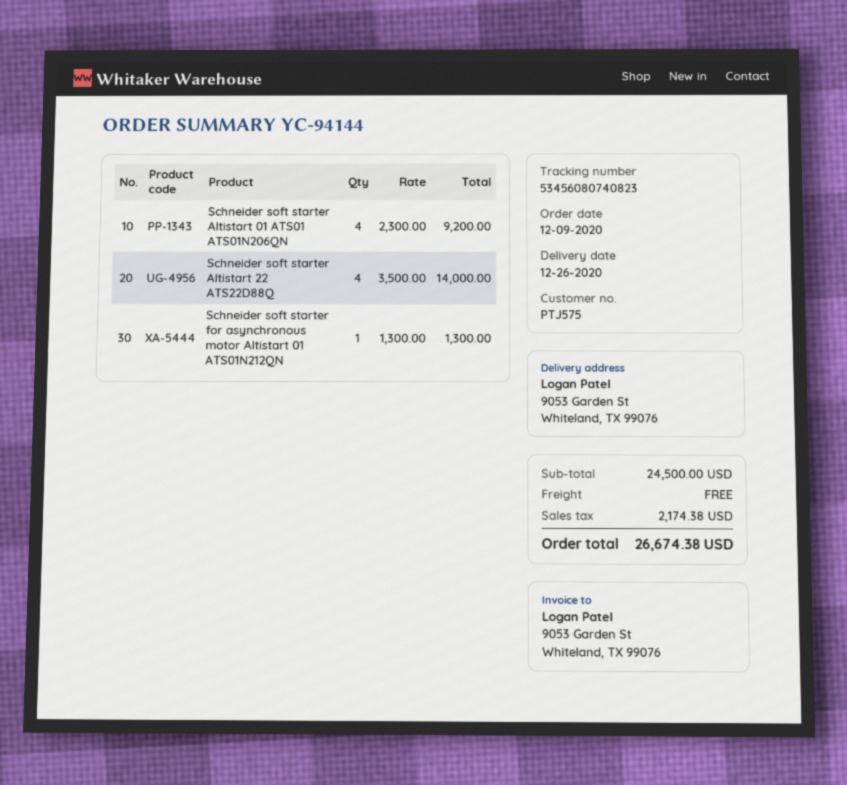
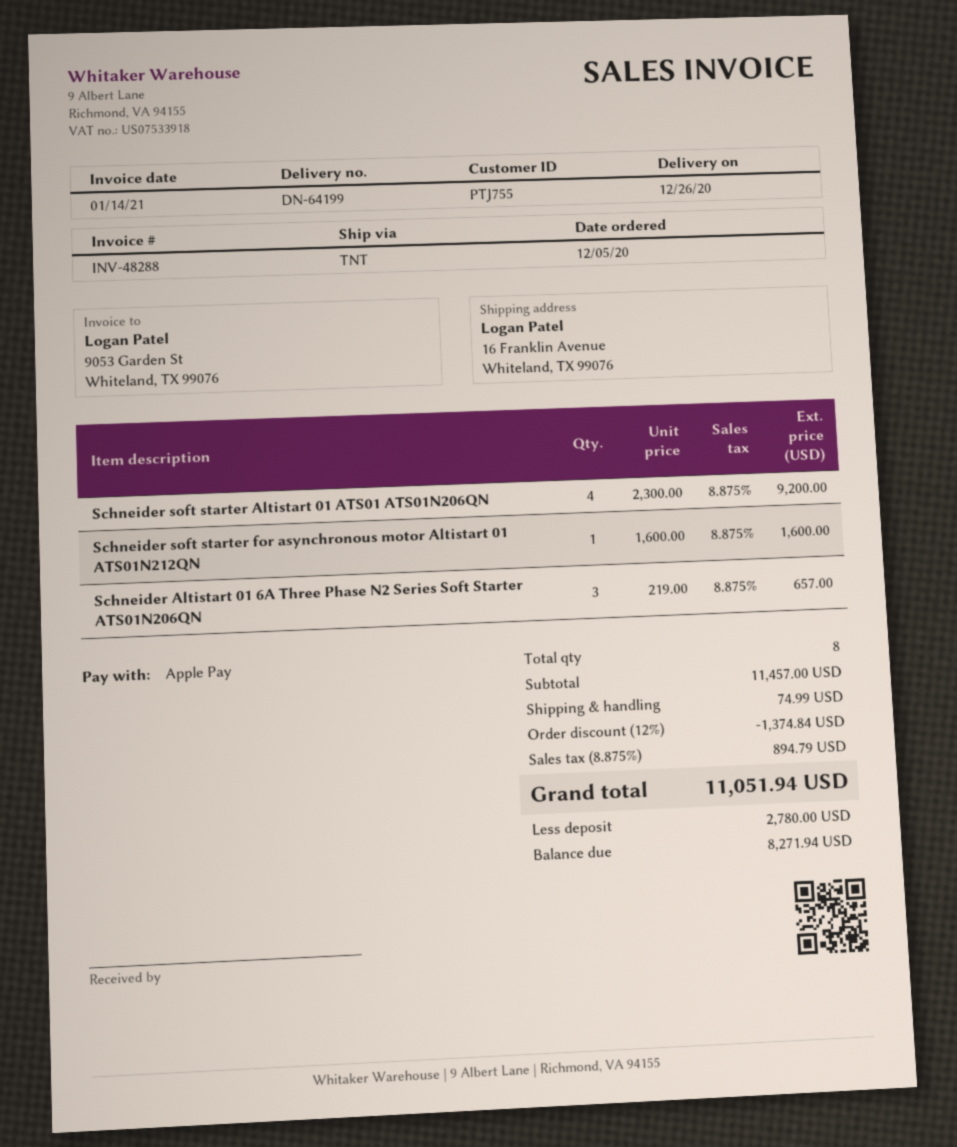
order date: 2020-12-09 -> 2020-12-05
customer number: PTJ575 -> PTJ755
ship to: 9053 Garden St, Whiteland, TX 99076 -> 16 Franklin Avenue, Whiteland, TX 99076
Schneider soft starter Altistart 22 ATS22D88Q: 4 x 3500.00 = 14000.00 -> none
Schneider soft starter for asynchronous motor Altistart 01 ATS01N212QN: 1 x 1300.00 = 1300.00 -> 1 x 1600.00 = 1600.00
Schneider Altistart 01 6A Three Phase N2 Series Soft Starter ATS01N206QN: none -> 3 x 219.00 = 657.00
subtotal: 24500.00 -> 11457.00
discount: none -> 12% = 1374.84
shipping: 0.00 -> 74.99
tax: 2174.38 -> 894.79
total: 26674.38 -> 11051.94

